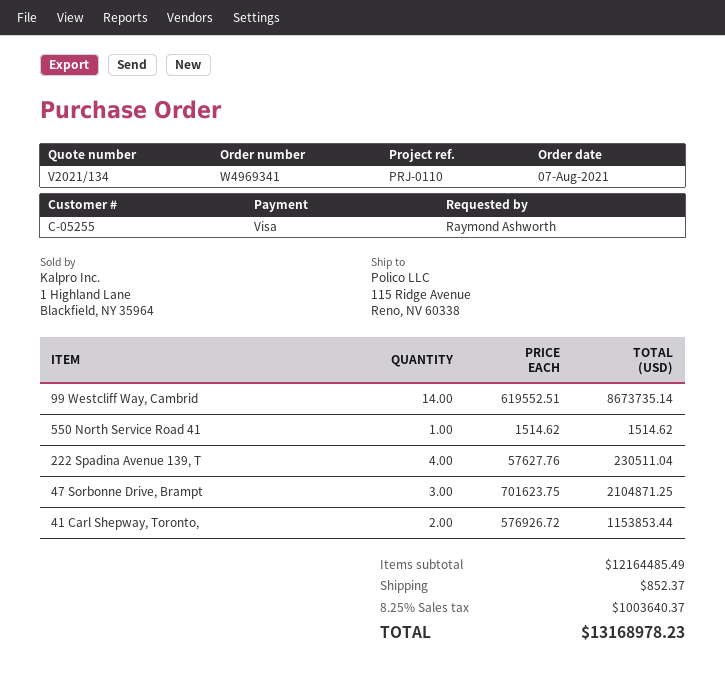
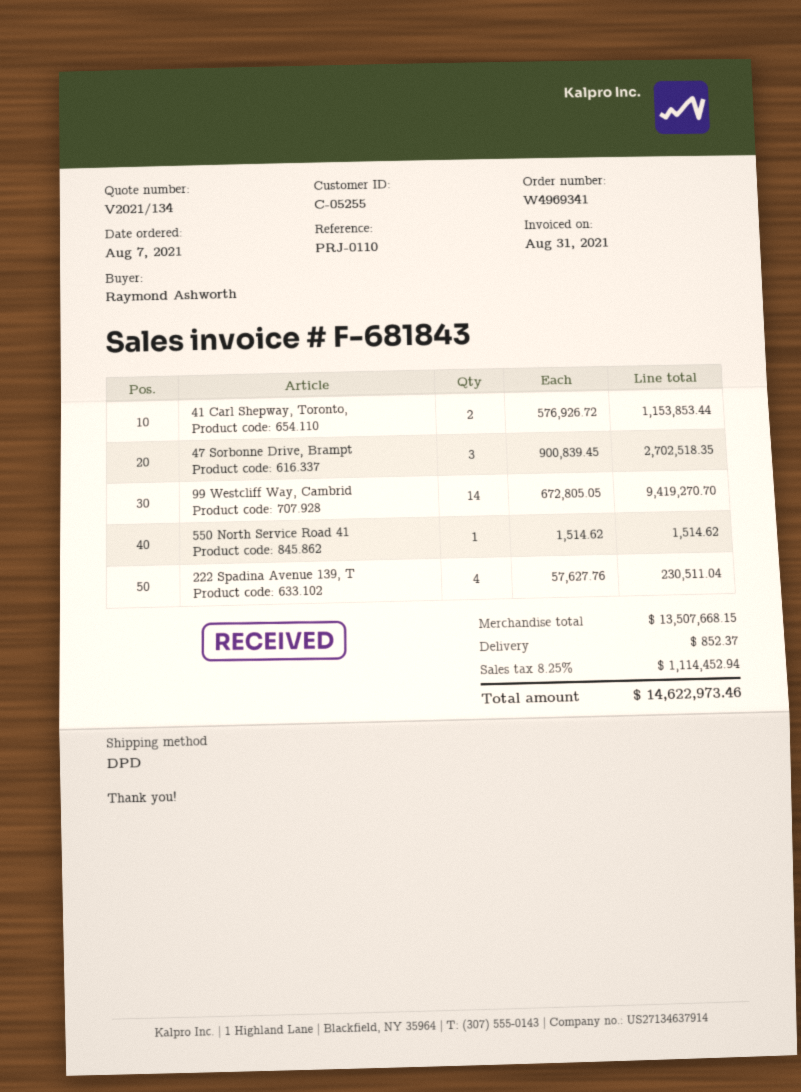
99 Westcliff Way, Cambrid: 14 x 619552.51 = 8673735.14 -> 14 x 672805.05 = 9419270.70
47 Sorbonne Drive, Brampt: 3 x 701623.75 = 2104871.25 -> 3 x 900839.45 = 2702518.35
subtotal: 12164485.49 -> 13507668.15
tax: 8.25% = 1003640.37 -> 8.25% = 1114452.94
total: 13168978.23 -> 14622973.46

